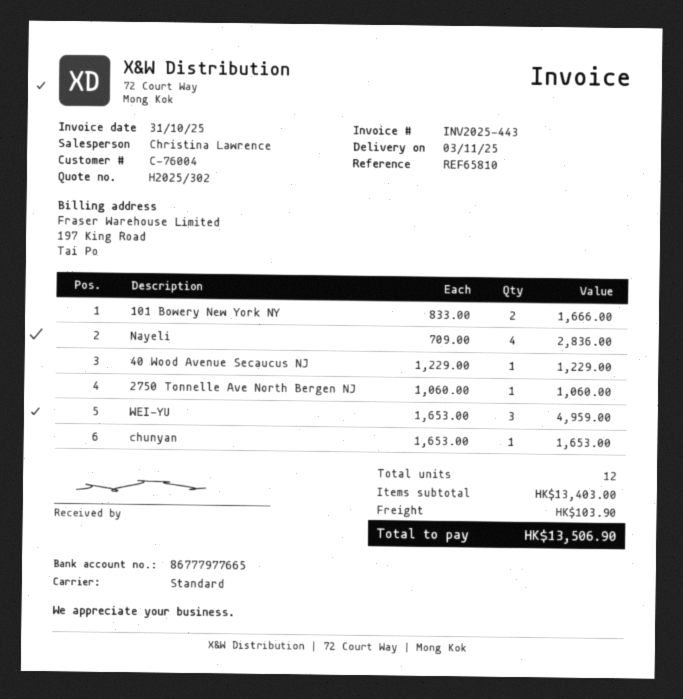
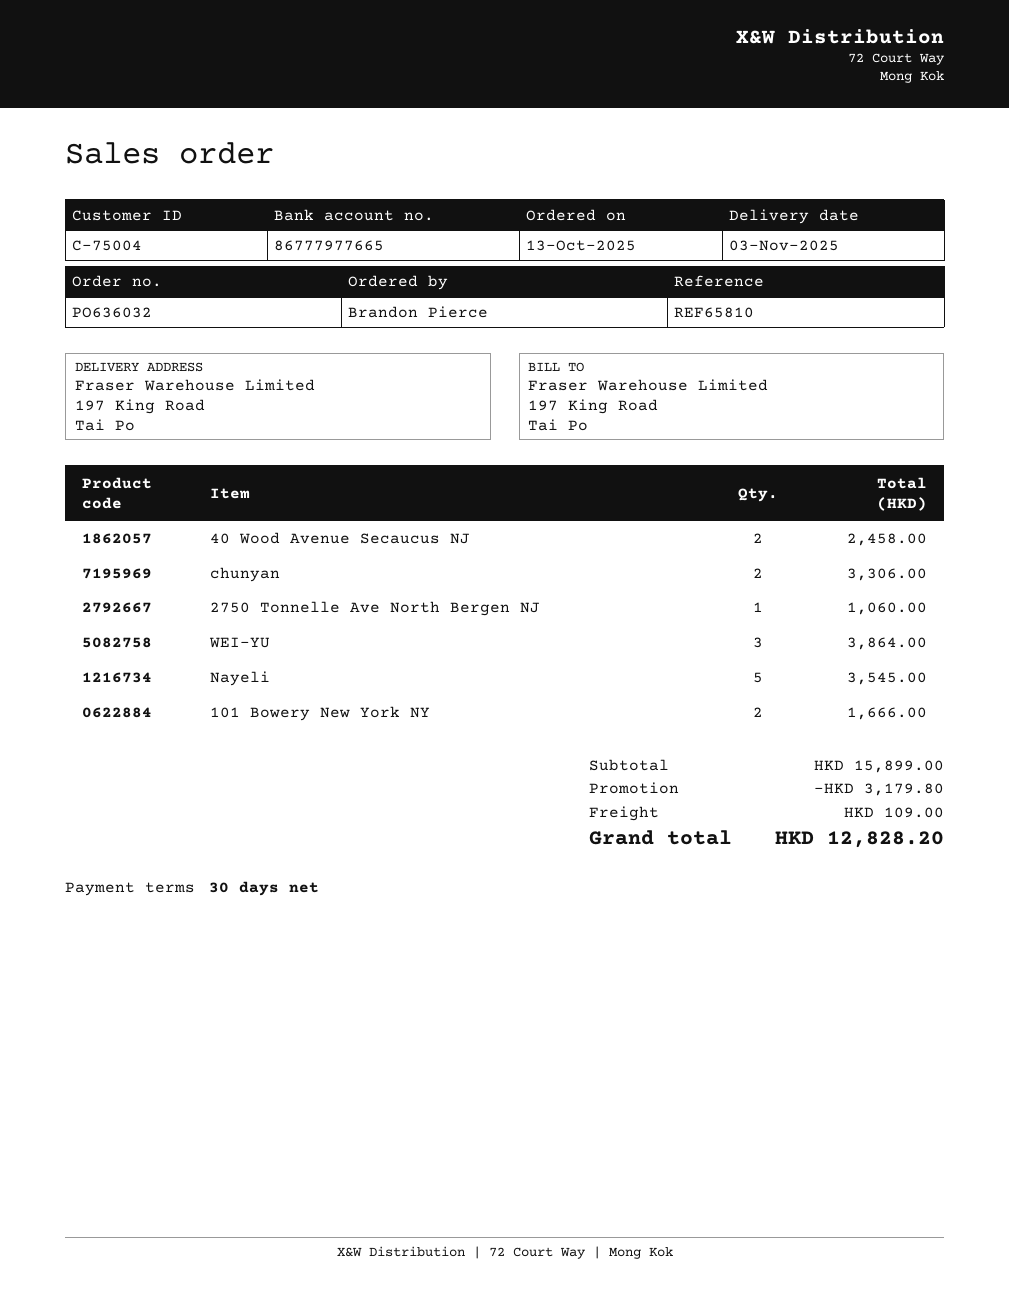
customer number: C-76004 -> C-75004
Nayeli: 4 for 2836.00 -> 5 for 3545.00
40 Wood Avenue Secaucus NJ: 1 for 1229.00 -> 2 for 2458.00
WEI-YU: 3 for 4959.00 -> 3 for 3864.00
chunyan: 1 for 1653.00 -> 2 for 3306.00
subtotal: 13403.00 -> 15899.00
discount: none -> 3179.80
shipping: 103.90 -> 109.00
total: 13506.90 -> 12828.20

